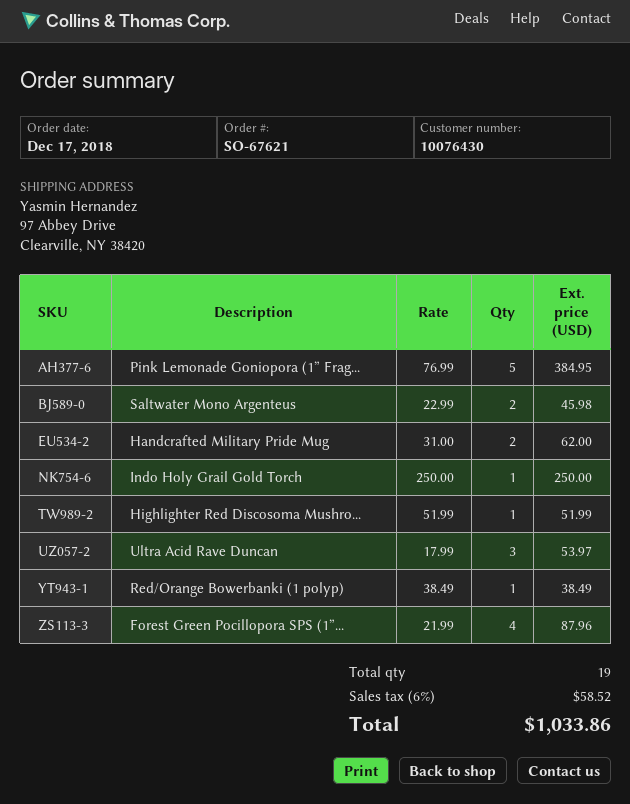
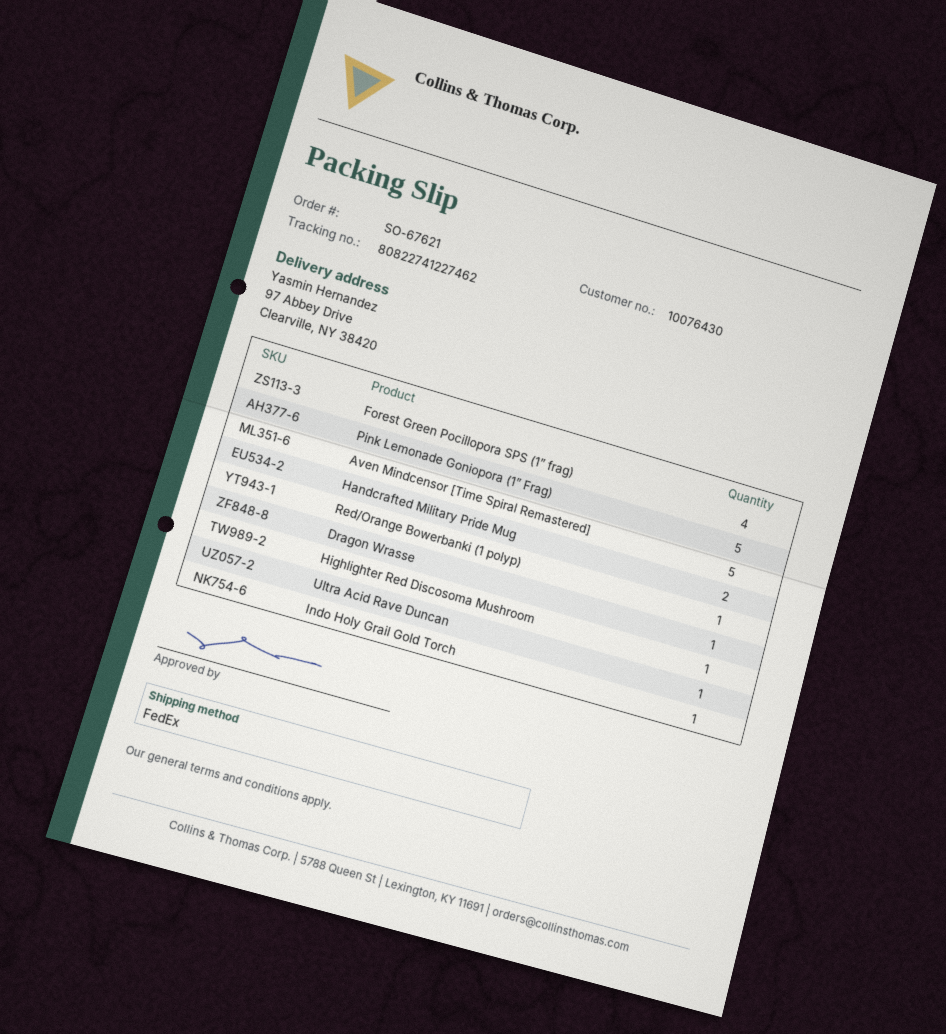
Saltwater Mono Argenteus: 2 -> none
Ultra Acid Rave Duncan: 3 -> 1
Aven Mindcensor [Time Spiral Remastered]: none -> 5
Dragon Wrasse: none -> 1

